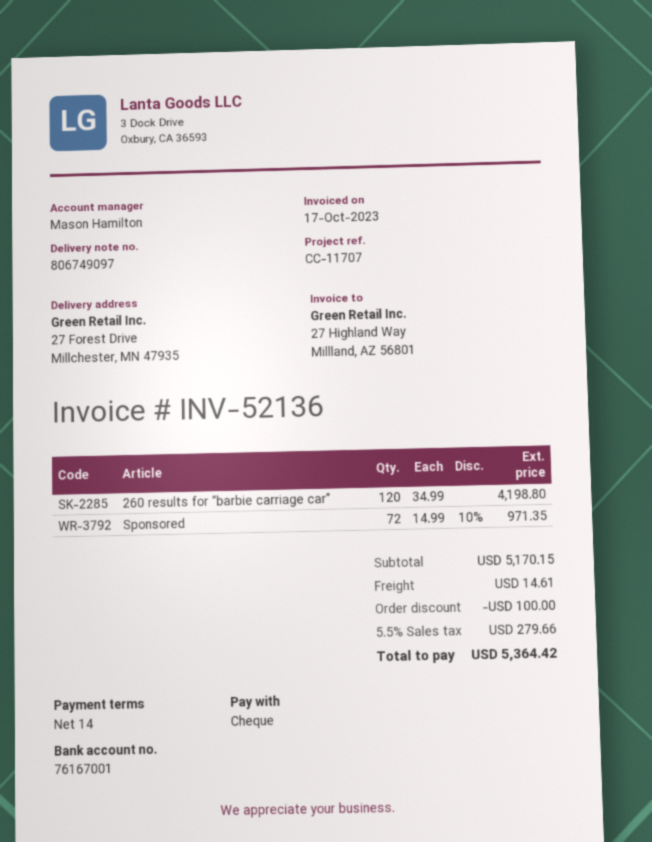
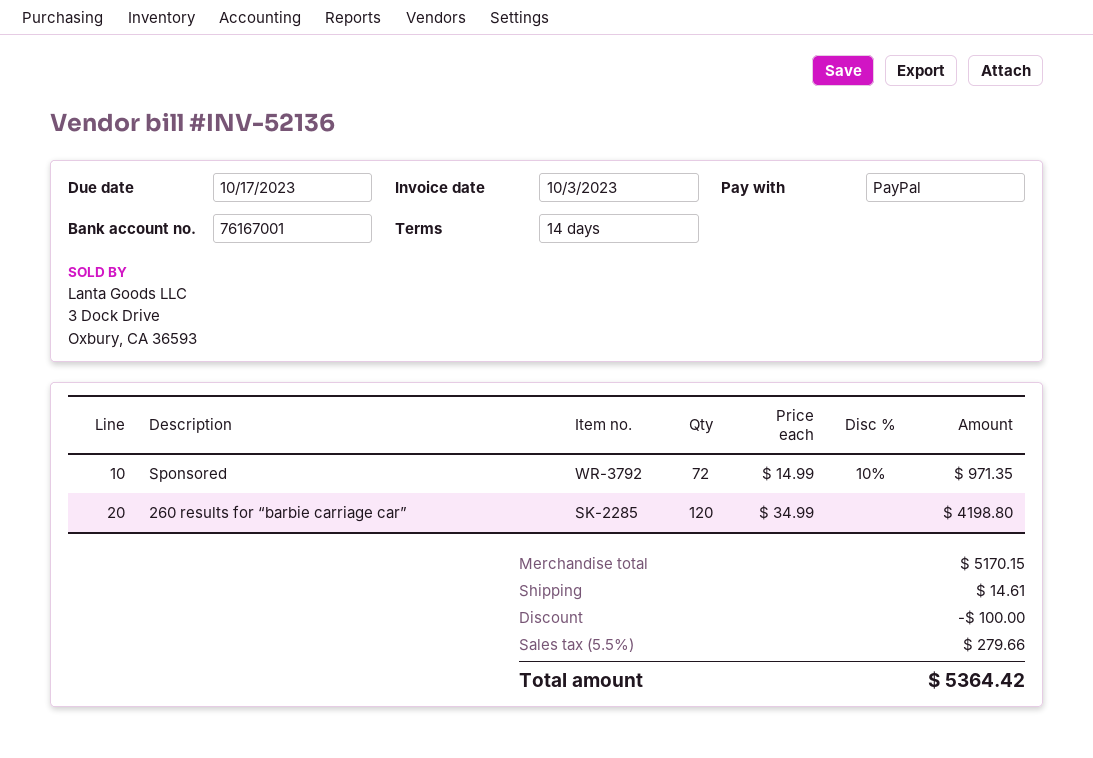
invoice date: 2023-10-17 -> 2023-10-03
payment method: cheque -> PayPal

